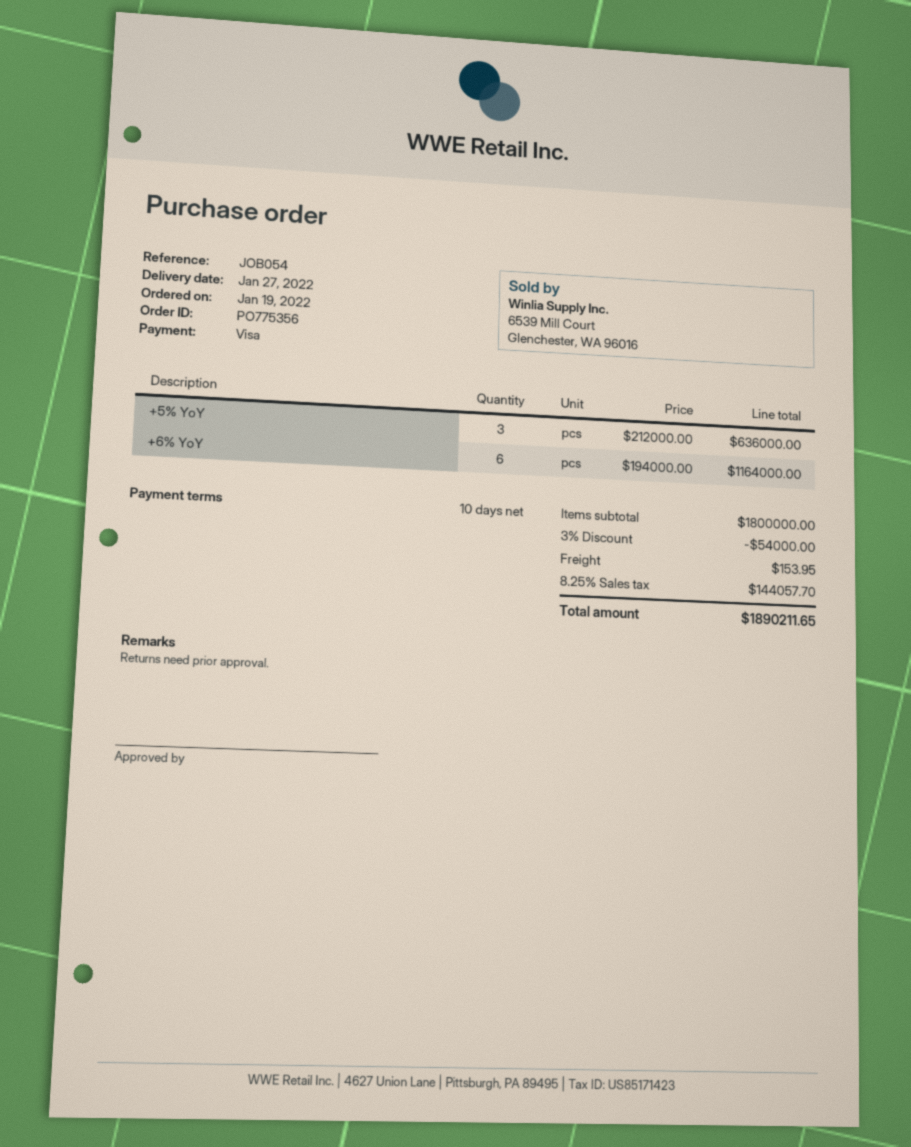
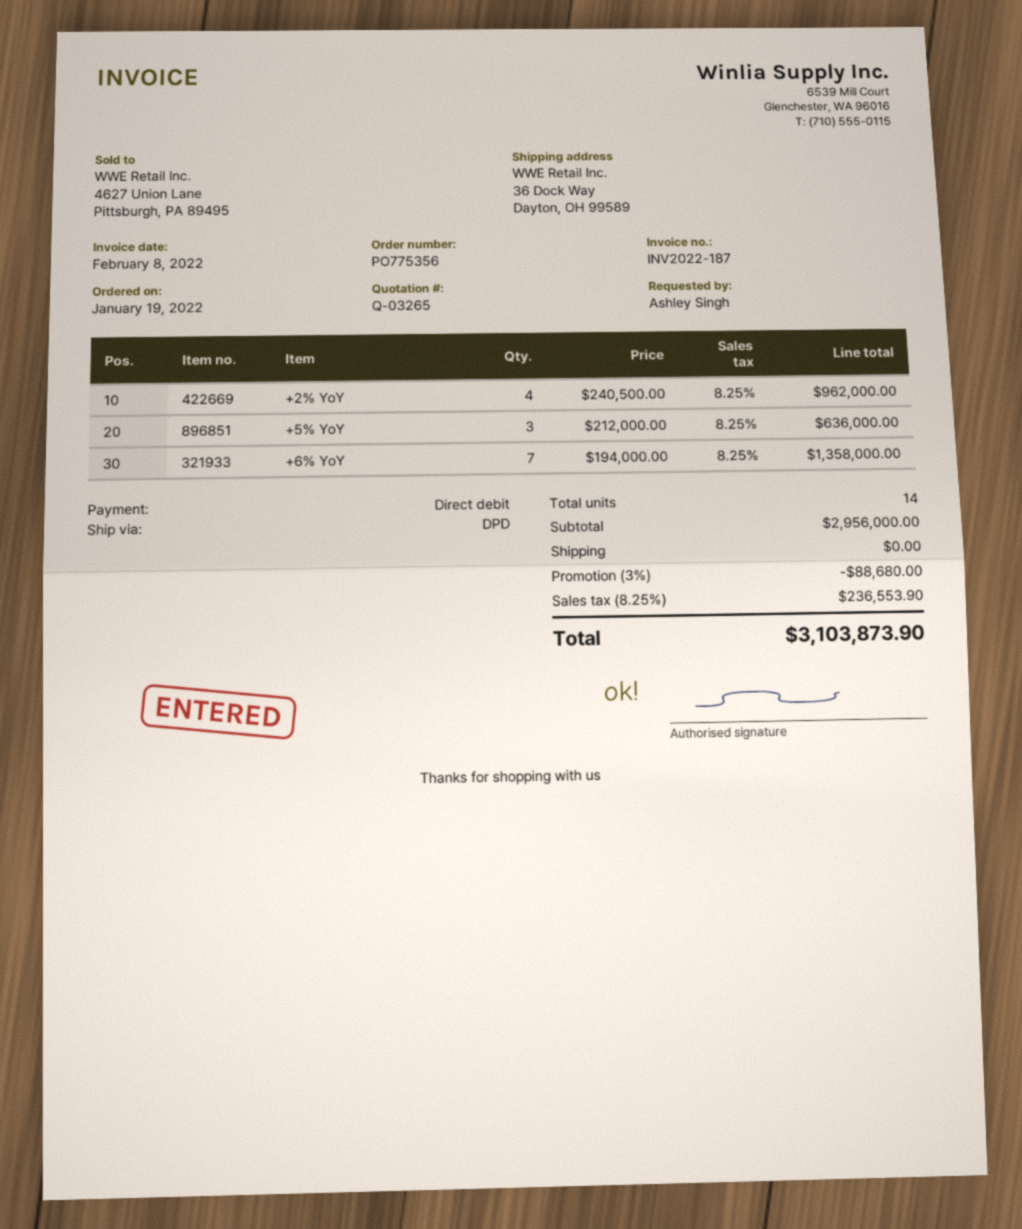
payment method: Visa -> direct debit
+6% YoY: 6 x 194000.00 = 1164000.00 -> 7 x 194000.00 = 1358000.00
+2% YoY: none -> 4 x 240500.00 = 962000.00
subtotal: 1800000.00 -> 2956000.00
discount: 3% = 54000.00 -> 3% = 88680.00
shipping: 153.95 -> 0.00
tax: 8.25% = 144057.70 -> 8.25% = 236553.90
total: 1890211.65 -> 3103873.90

